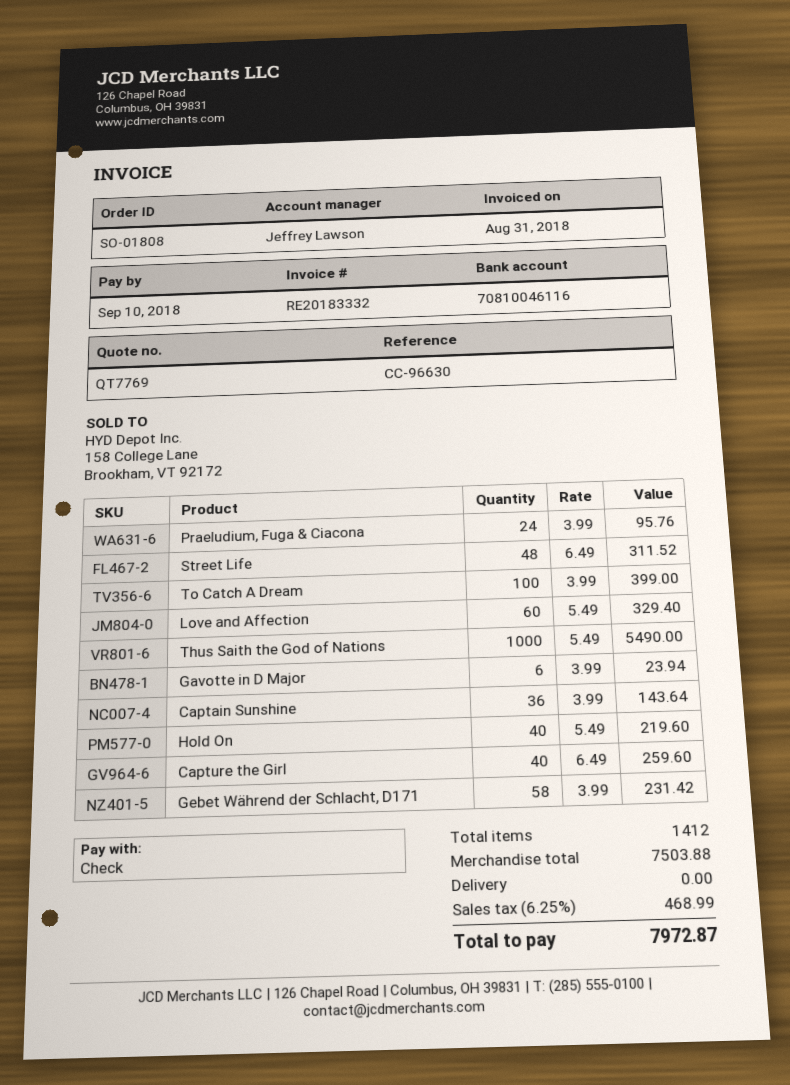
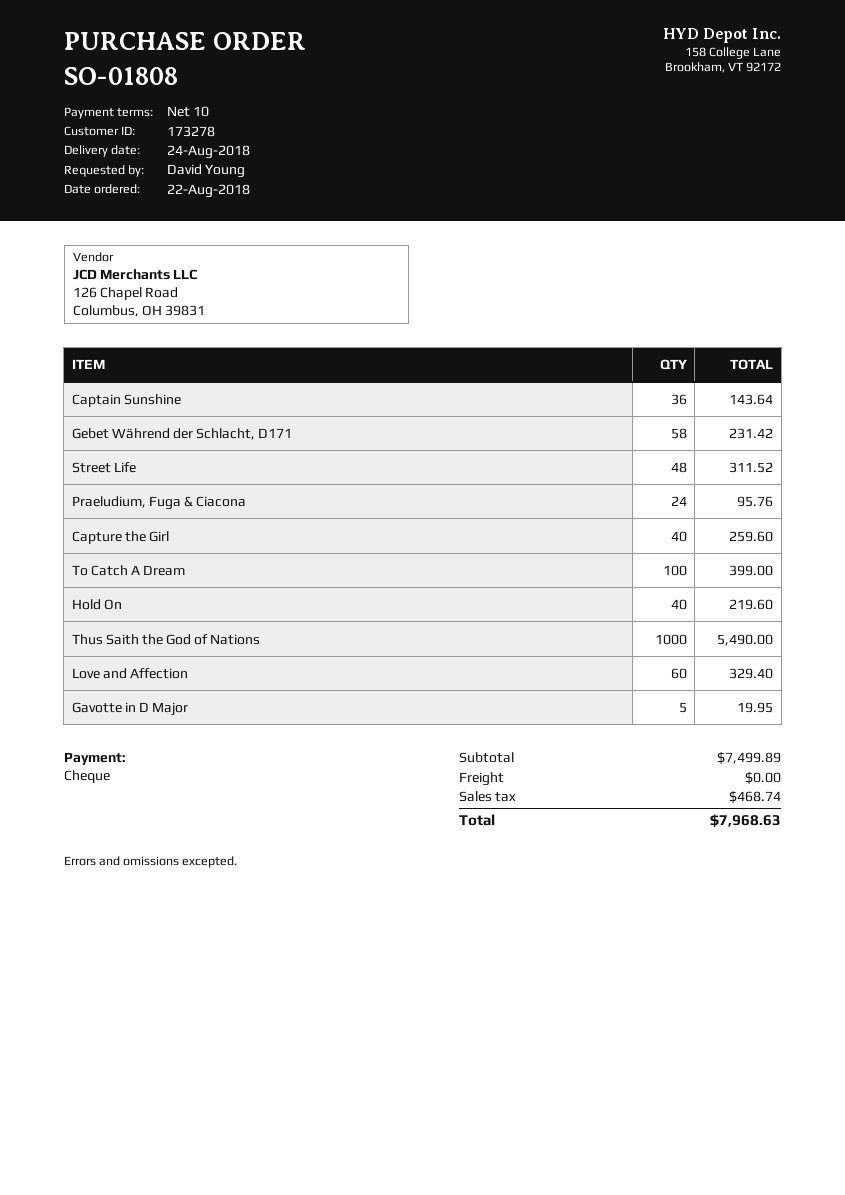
Gavotte in D Major: 6 for 23.94 -> 5 for 19.95
subtotal: 7503.88 -> 7499.89
tax: 468.99 -> 468.74
total: 7972.87 -> 7968.63

